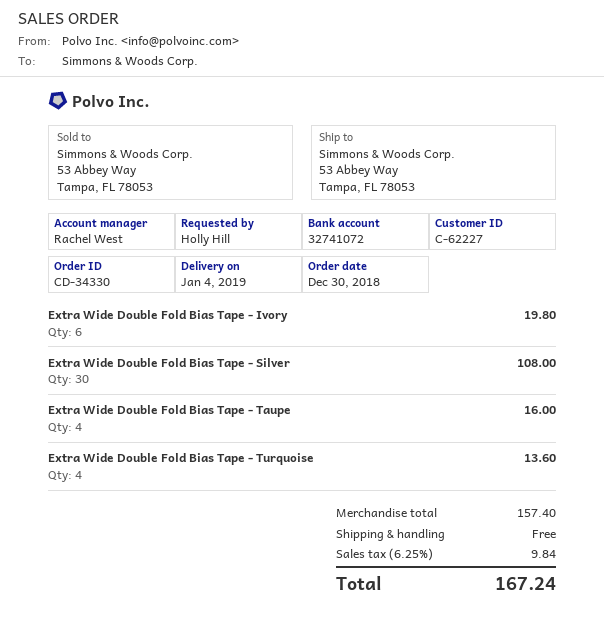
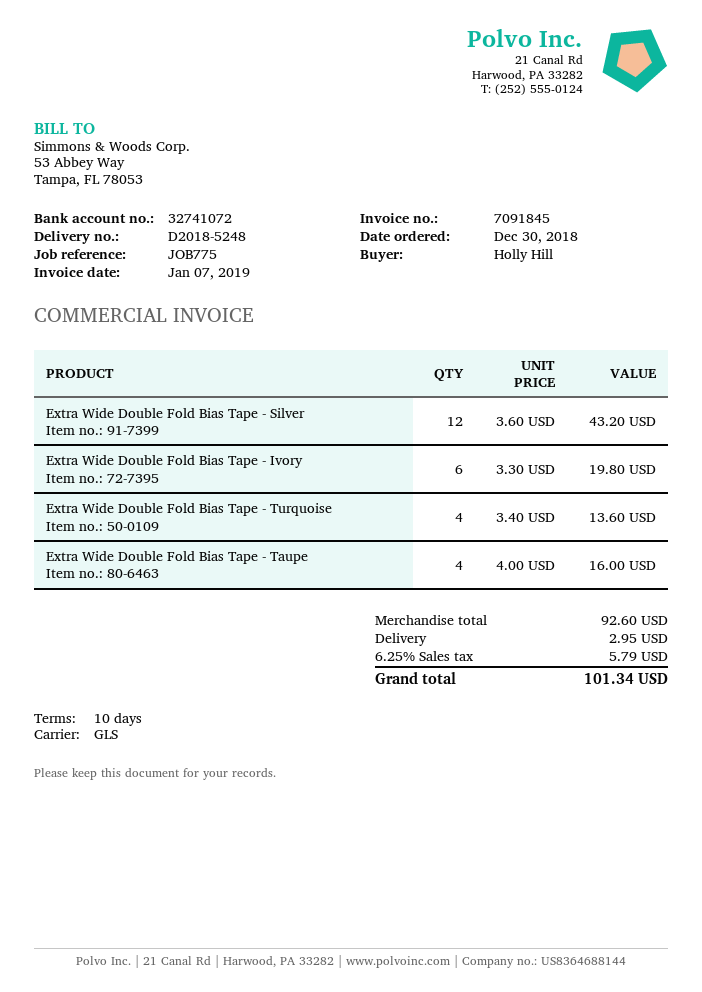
Extra Wide Double Fold Bias Tape - Silver: 30 for 108.00 -> 12 for 43.20
subtotal: 157.40 -> 92.60
shipping: 0.00 -> 2.95
tax: 6.25% = 9.84 -> 6.25% = 5.79
total: 167.24 -> 101.34

